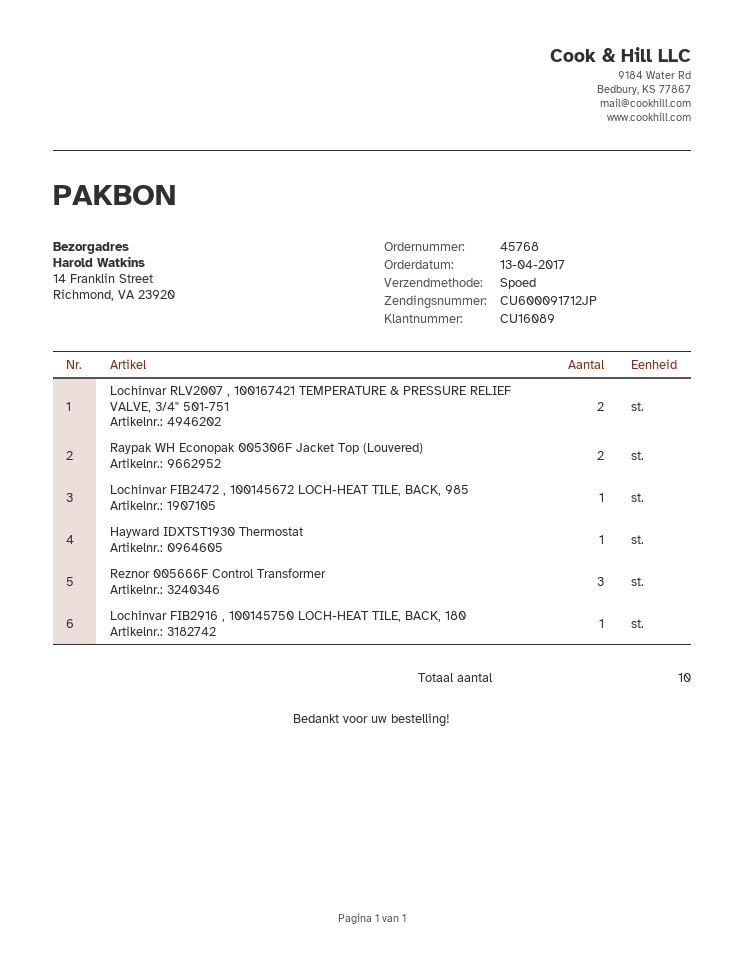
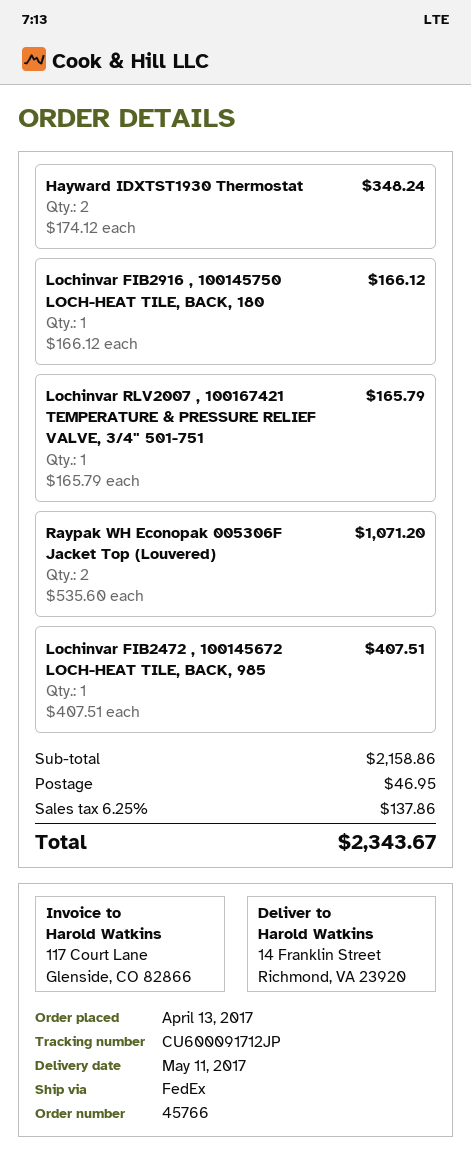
order number: 45768 -> 45766
shipping method: express -> FedEx
Lochinvar RLV2007 , 100167421 TEMPERATURE & PRESSURE RELIEF VALVE, 3/4" 501-751: 2 -> 1
Hayward IDXTST1930 Thermostat: 1 -> 2
Reznor 005666F Control Transformer: 3 -> none

